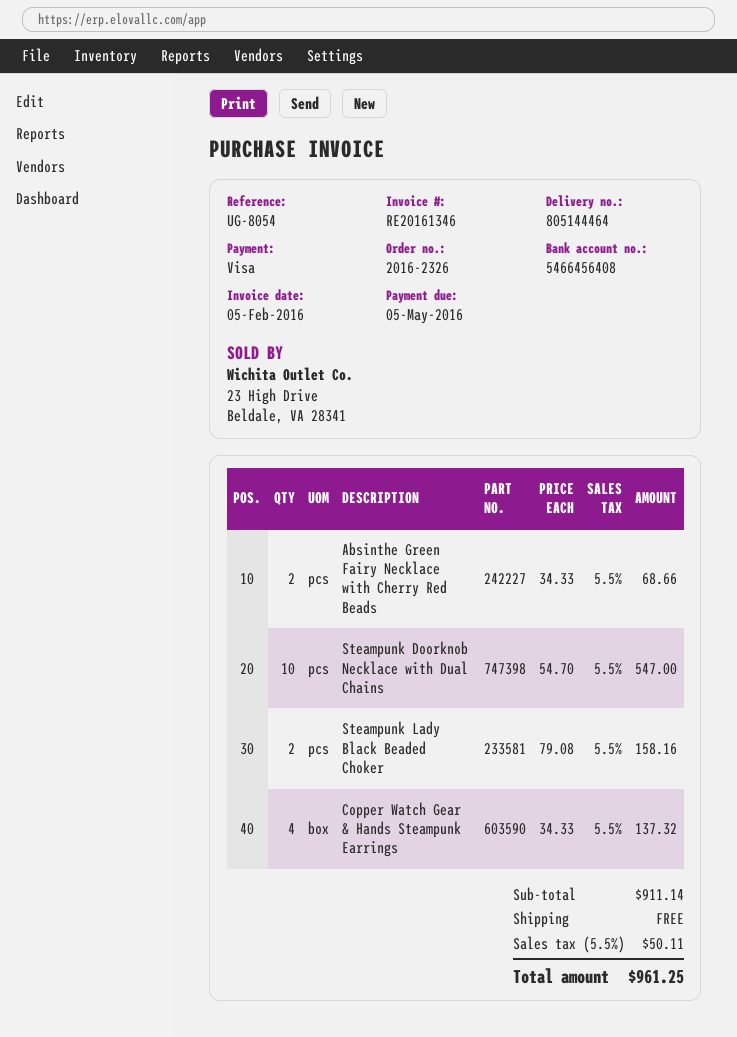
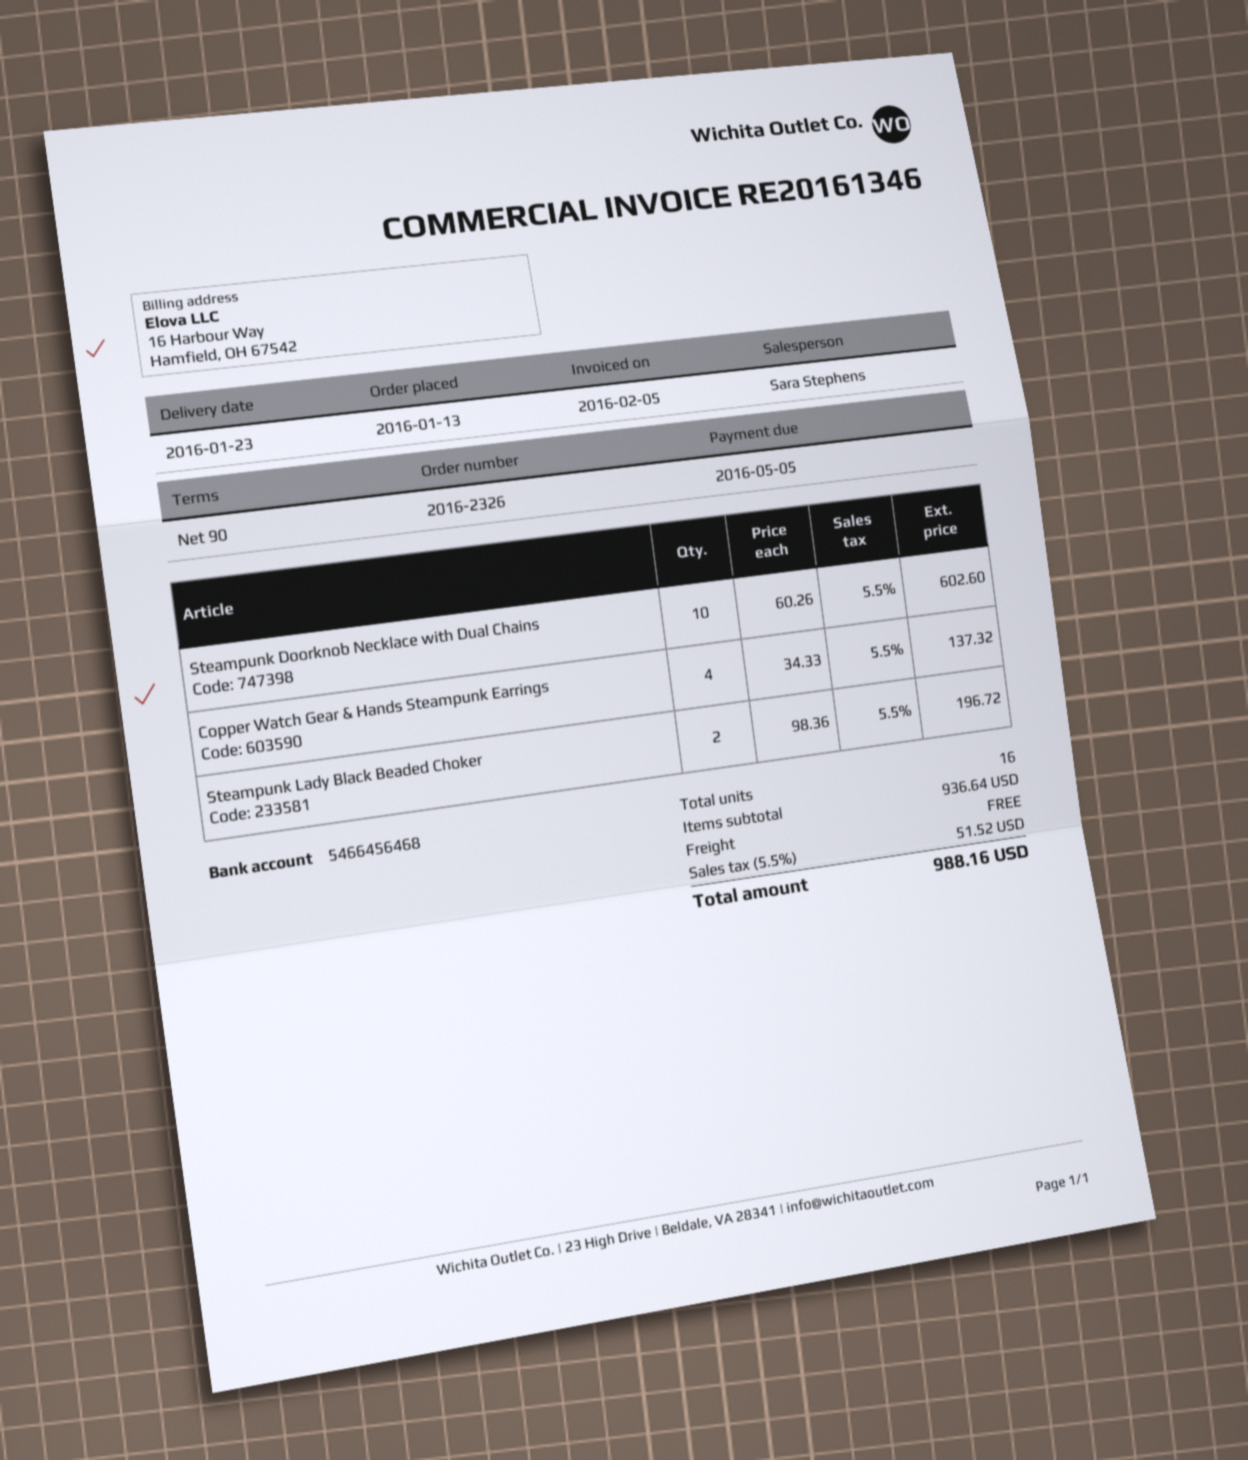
bank account: 5466456408 -> 5466456468
Absinthe Green Fairy Necklace with Cherry Red Beads: 2 x 34.33 = 68.66 -> none
Steampunk Doorknob Necklace with Dual Chains: 10 x 54.70 = 547.00 -> 10 x 60.26 = 602.60
Steampunk Lady Black Beaded Choker: 2 x 79.08 = 158.16 -> 2 x 98.36 = 196.72
subtotal: 911.14 -> 936.64
tax: 5.5% = 50.11 -> 5.5% = 51.52
total: 961.25 -> 988.16

